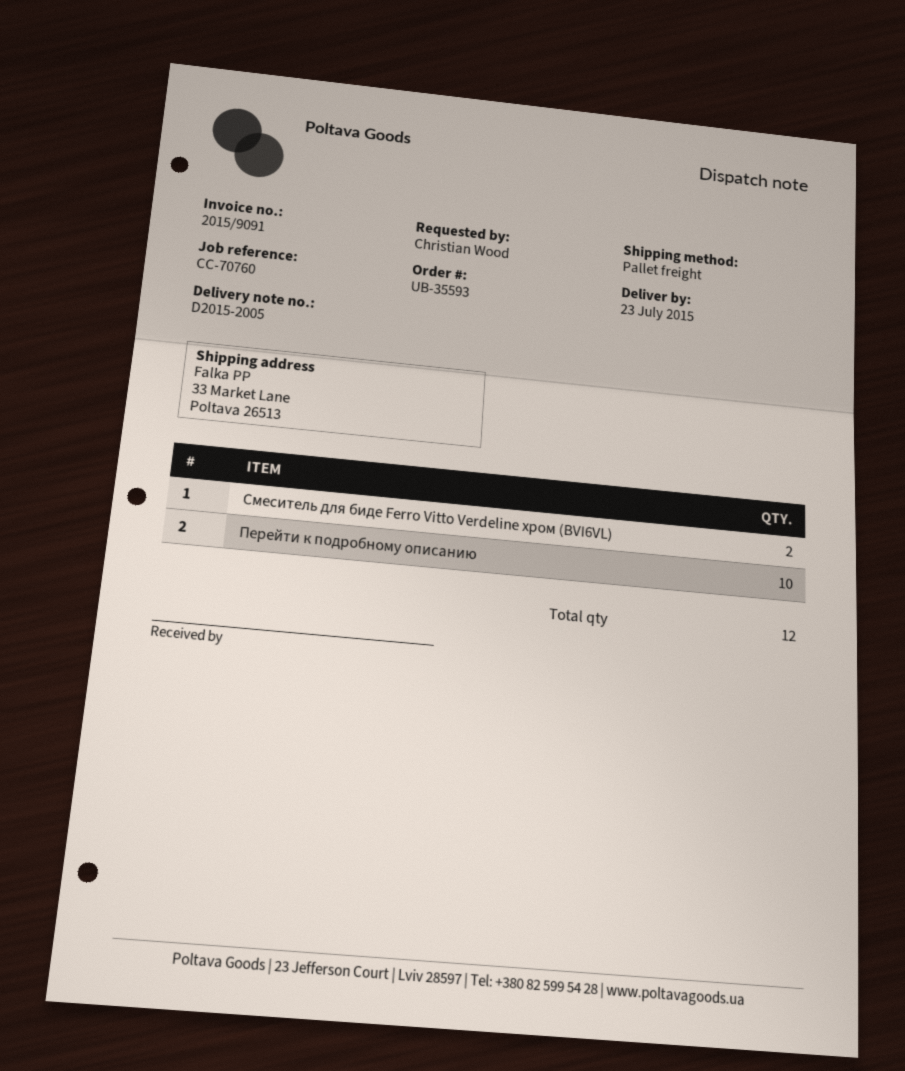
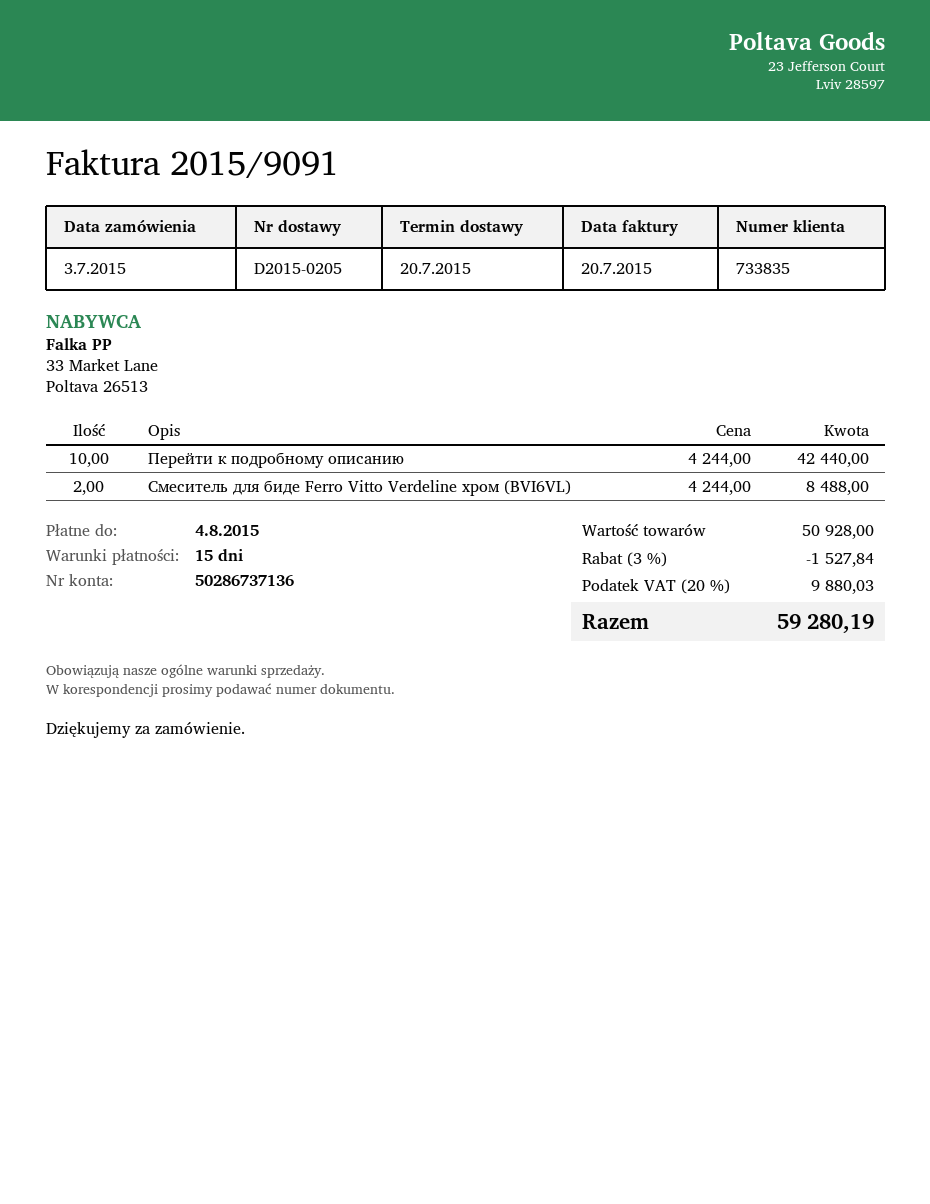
delivery note number: D2015-2005 -> D2015-0205
delivery date: 2015-07-23 -> 2015-07-20

